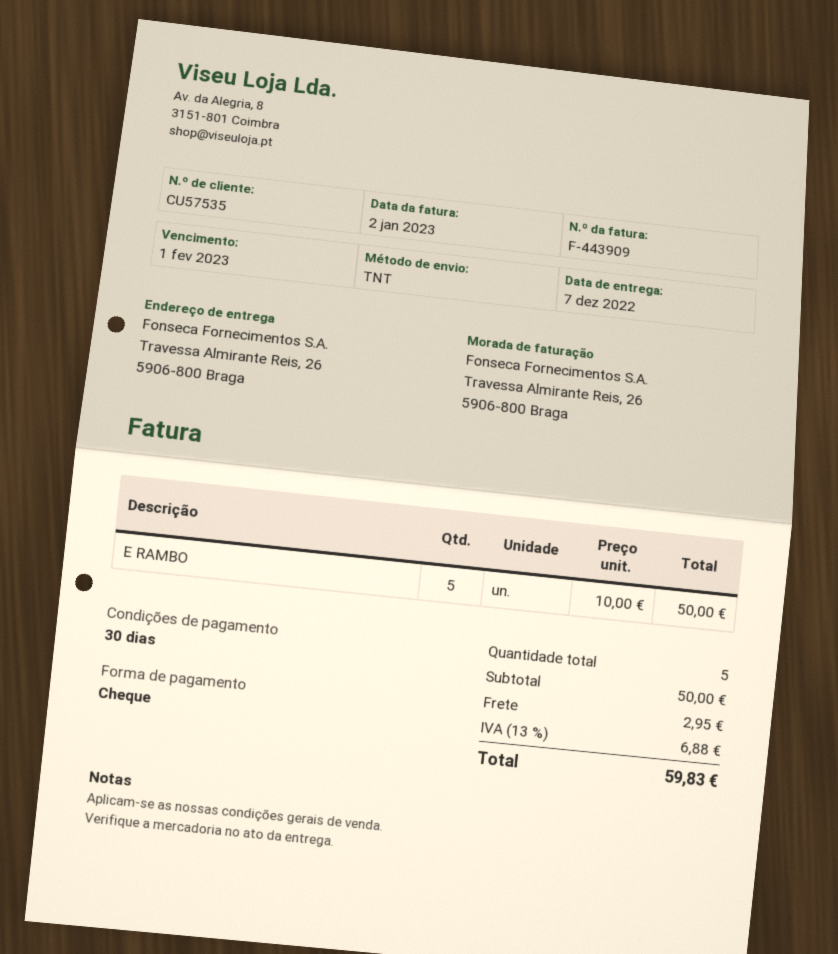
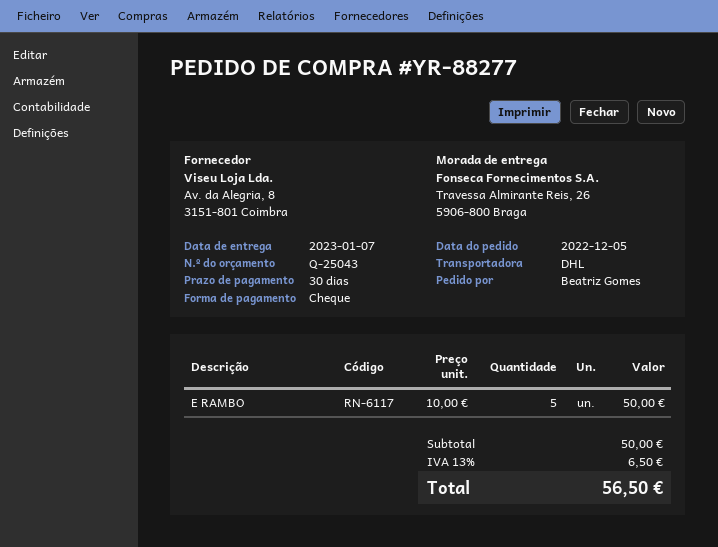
delivery date: 2022-12-07 -> 2023-01-07
shipping method: TNT -> DHL
shipping: 2.95 -> none
tax: 13% = 6.88 -> 13% = 6.50
total: 59.83 -> 56.50

